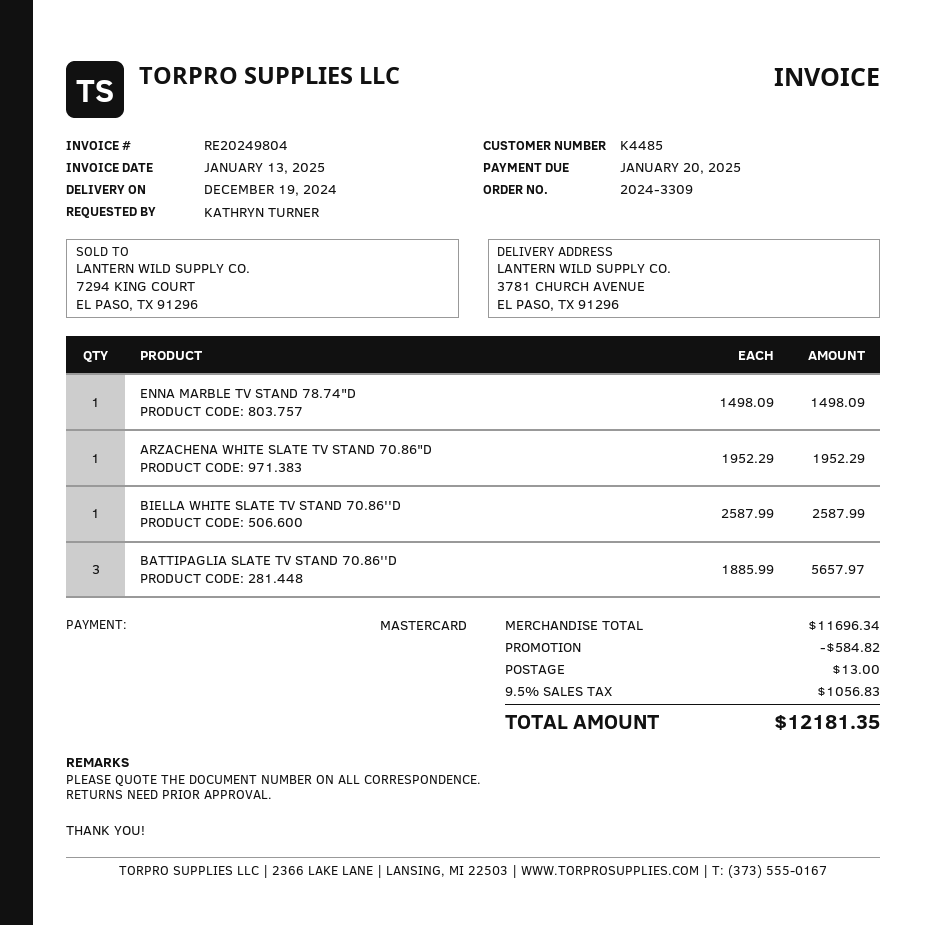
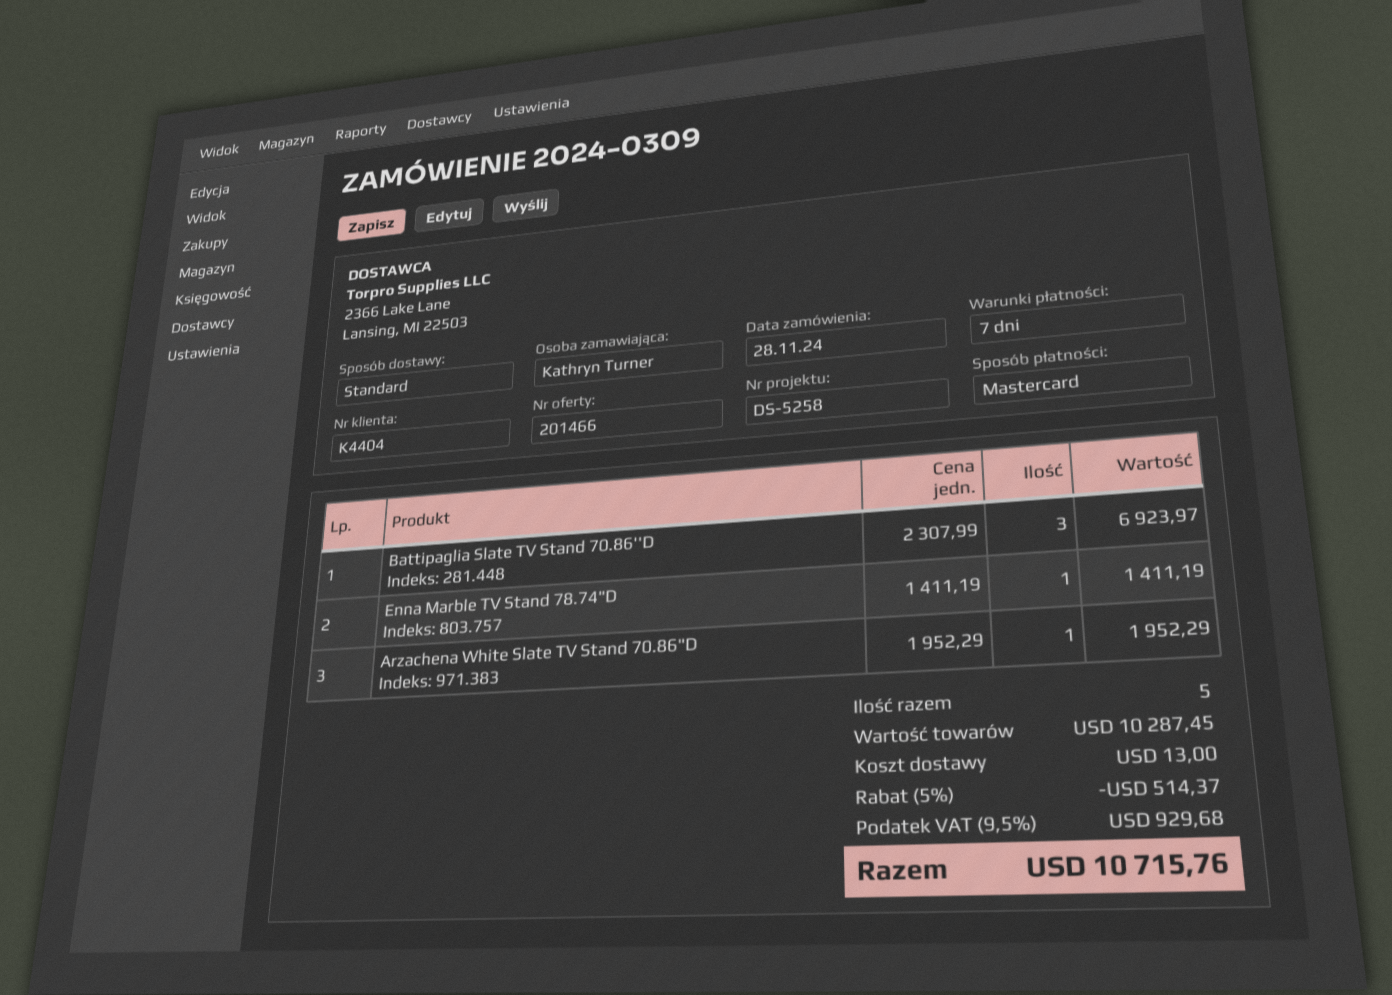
order number: 2024-3309 -> 2024-0309
customer number: K4485 -> K4404
ENNA MARBLE TV STAND 78.74"D: 1 x 1498.09 = 1498.09 -> 1 x 1411.19 = 1411.19
BIELLA WHITE SLATE TV STAND 70.86''D: 1 x 2587.99 = 2587.99 -> none
BATTIPAGLIA SLATE TV STAND 70.86''D: 3 x 1885.99 = 5657.97 -> 3 x 2307.99 = 6923.97
subtotal: 11696.34 -> 10287.45
discount: 584.82 -> 514.37
tax: 9.5% = 1056.83 -> 9.5% = 929.68
total: 12181.35 -> 10715.76

